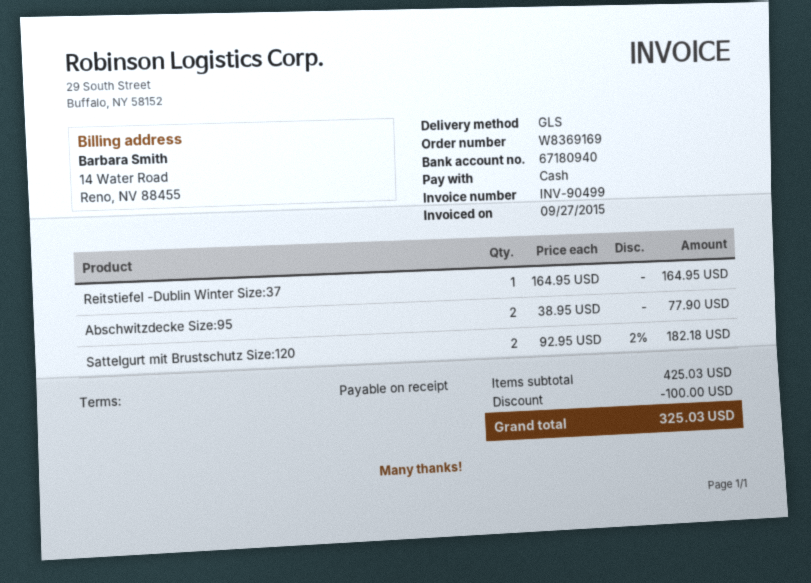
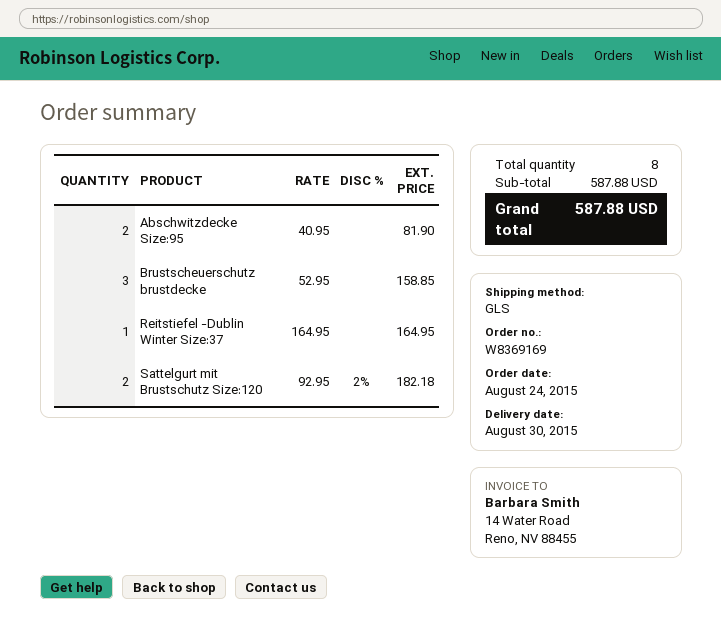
Abschwitzdecke Size:95: 2 x 38.95 = 77.90 -> 2 x 40.95 = 81.90
Brustscheuerschutz brustdecke: none -> 3 x 52.95 = 158.85
subtotal: 425.03 -> 587.88
discount: 100.00 -> none
total: 325.03 -> 587.88

